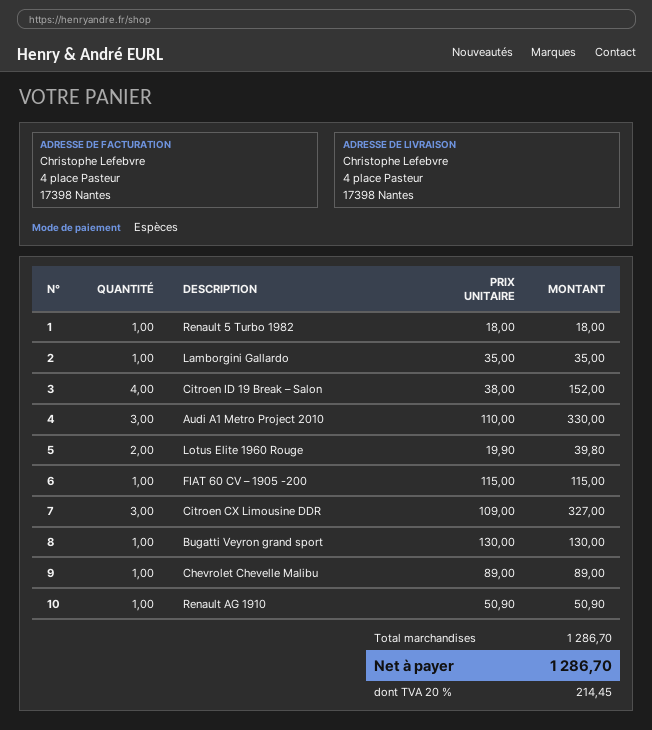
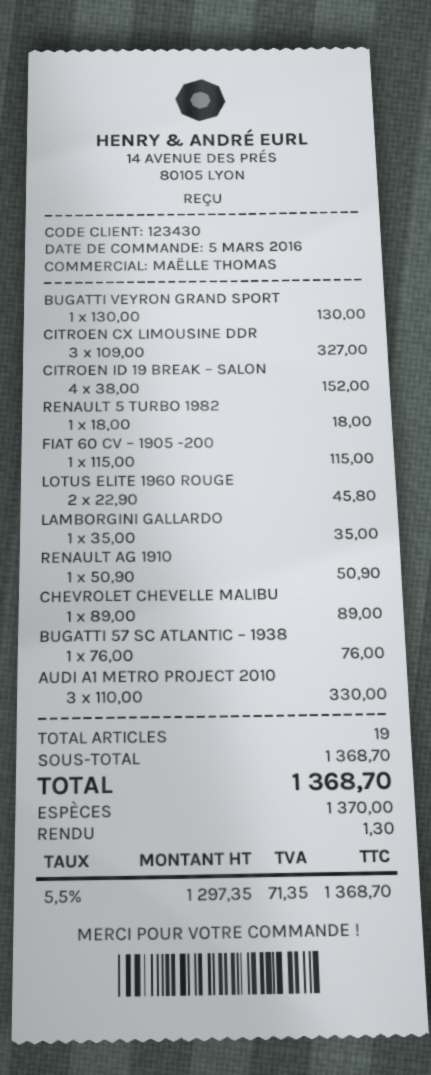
Lotus Elite 1960 Rouge: 2 x 19.90 = 39.80 -> 2 x 22.90 = 45.80
BUGATTI 57 SC ATLANTIC – 1938: none -> 1 x 76.00 = 76.00
subtotal: 1286.70 -> 1368.70
tax: 20% = 214.45 -> 5.5% = 71.35
total: 1286.70 -> 1368.70

